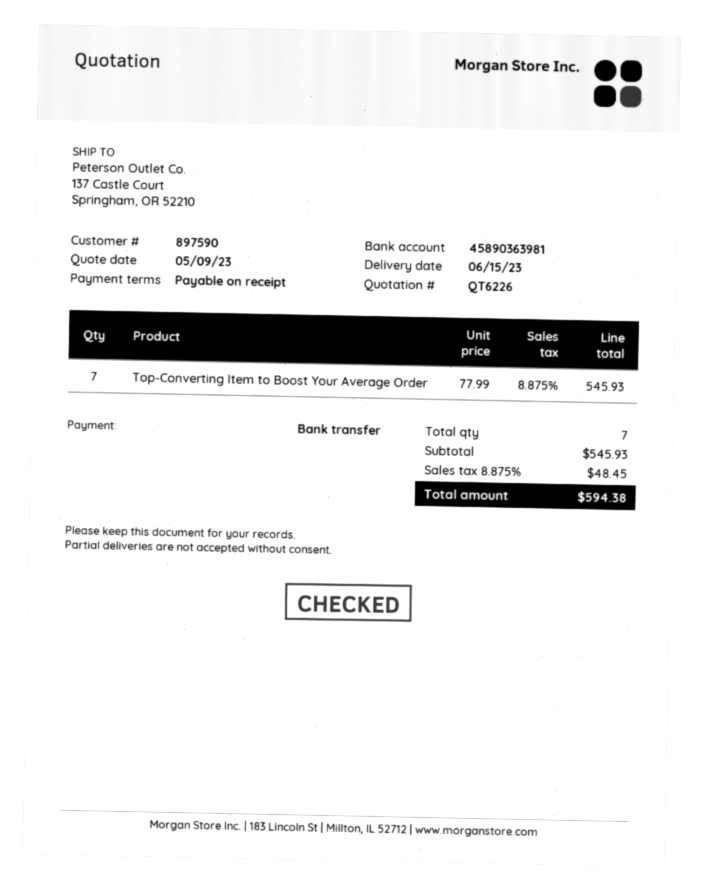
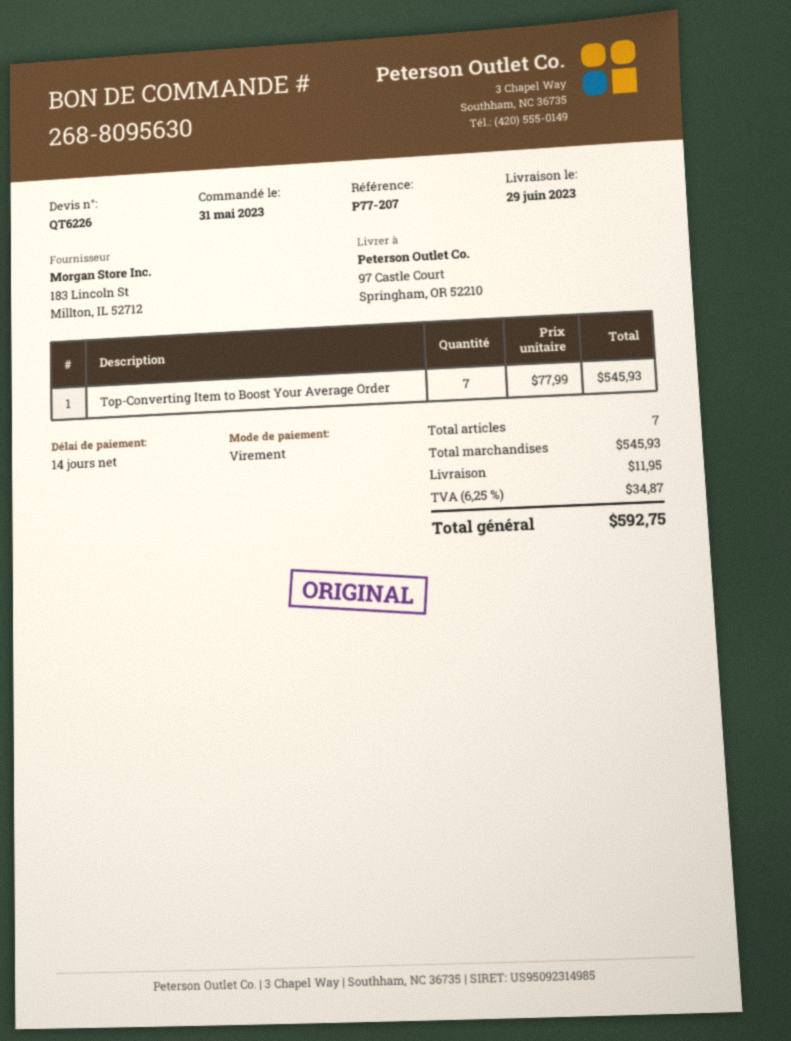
delivery date: 2023-06-15 -> 2023-06-29
payment terms: on receipt -> 14 days
ship to: 137 Castle Court, Springham, OR 52210 -> 97 Castle Court, Springham, OR 52210
shipping: none -> 11.95
tax: 8.875% = 48.45 -> 6.25% = 34.87
total: 594.38 -> 592.75

